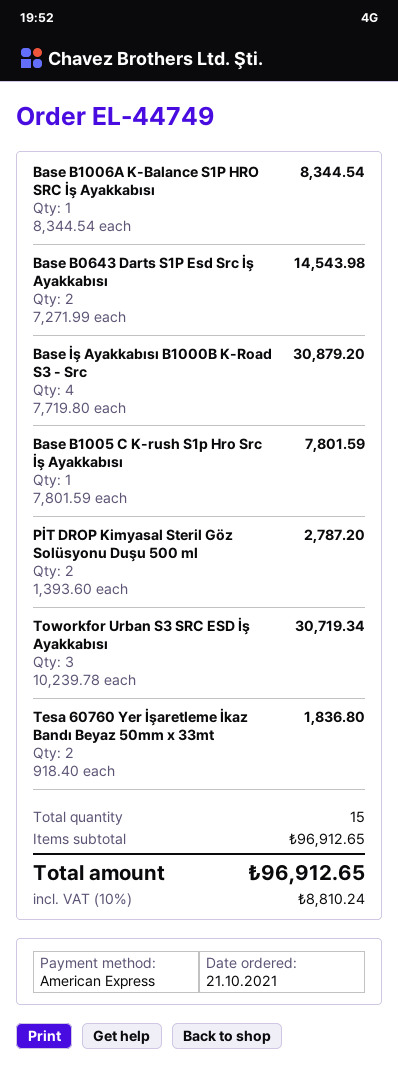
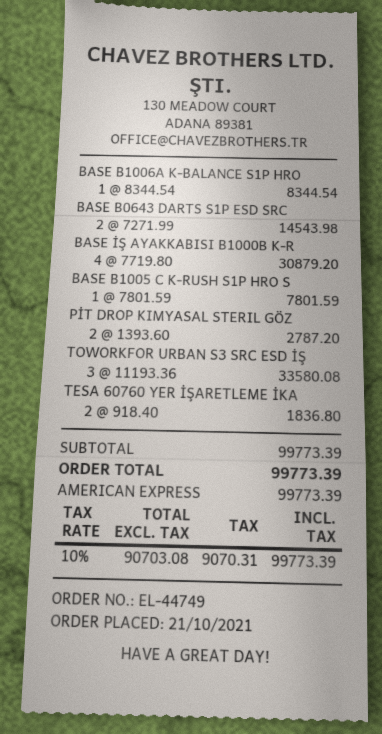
Toworkfor Urban S3 SRC ESD İş Ayakkabısı: 3 x 10239.78 = 30719.34 -> 3 x 11193.36 = 33580.08
subtotal: 96912.65 -> 99773.39
tax: 10% = 8810.24 -> 10% = 9070.31
total: 96912.65 -> 99773.39

